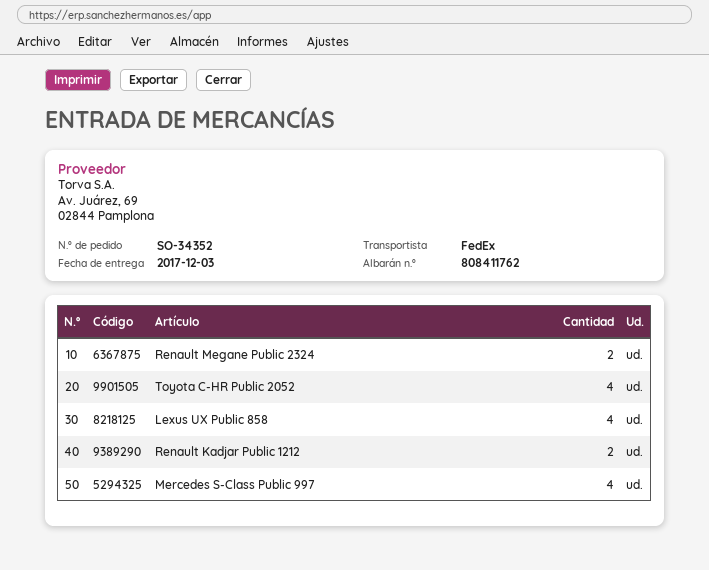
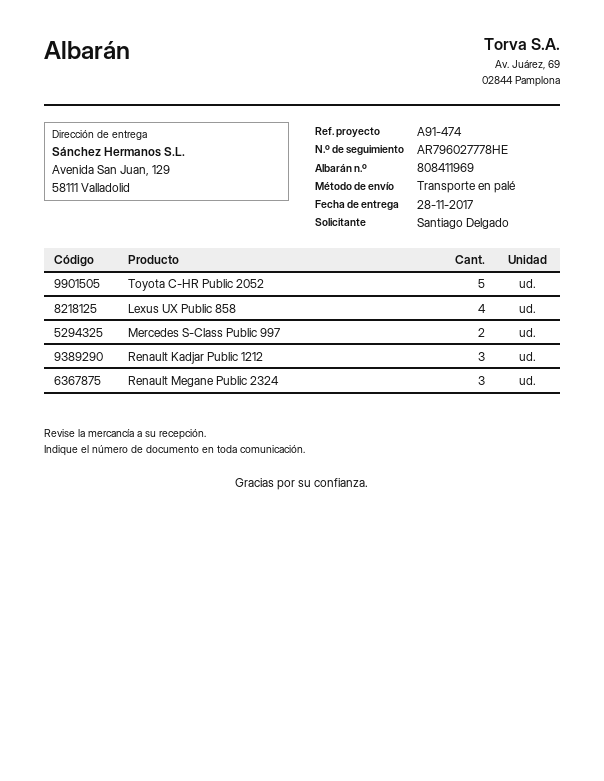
delivery note number: 808411762 -> 808411969
delivery date: 2017-12-03 -> 2017-11-28
shipping method: FedEx -> pallet freight
Renault Megane Public 2324: 2 -> 3
Toyota C-HR Public 2052: 4 -> 5
Renault Kadjar Public 1212: 2 -> 3
Mercedes S-Class Public 997: 4 -> 2

